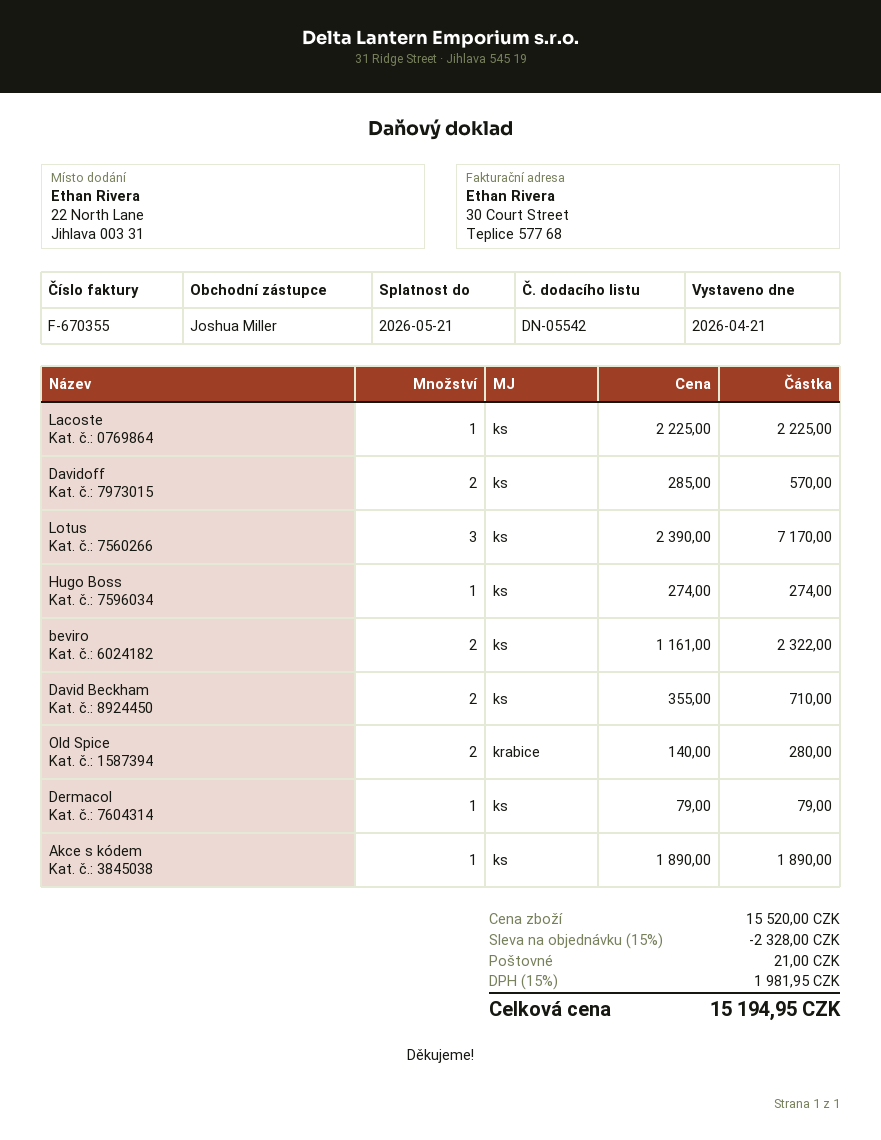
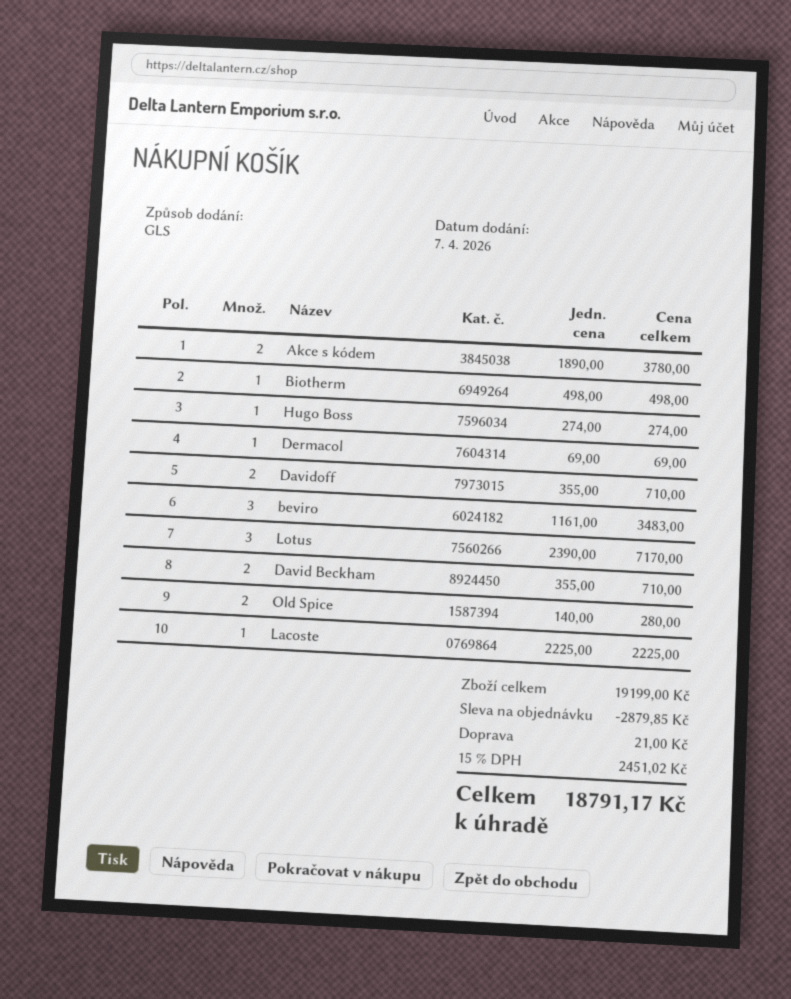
Davidoff: 2 x 285.00 = 570.00 -> 2 x 355.00 = 710.00
beviro: 2 x 1161.00 = 2322.00 -> 3 x 1161.00 = 3483.00
Dermacol: 1 x 79.00 = 79.00 -> 1 x 69.00 = 69.00
Akce s kódem: 1 x 1890.00 = 1890.00 -> 2 x 1890.00 = 3780.00
Biotherm: none -> 1 x 498.00 = 498.00
subtotal: 15520.00 -> 19199.00
discount: 2328.00 -> 2879.85
tax: 15% = 1981.95 -> 15% = 2451.02
total: 15194.95 -> 18791.17

